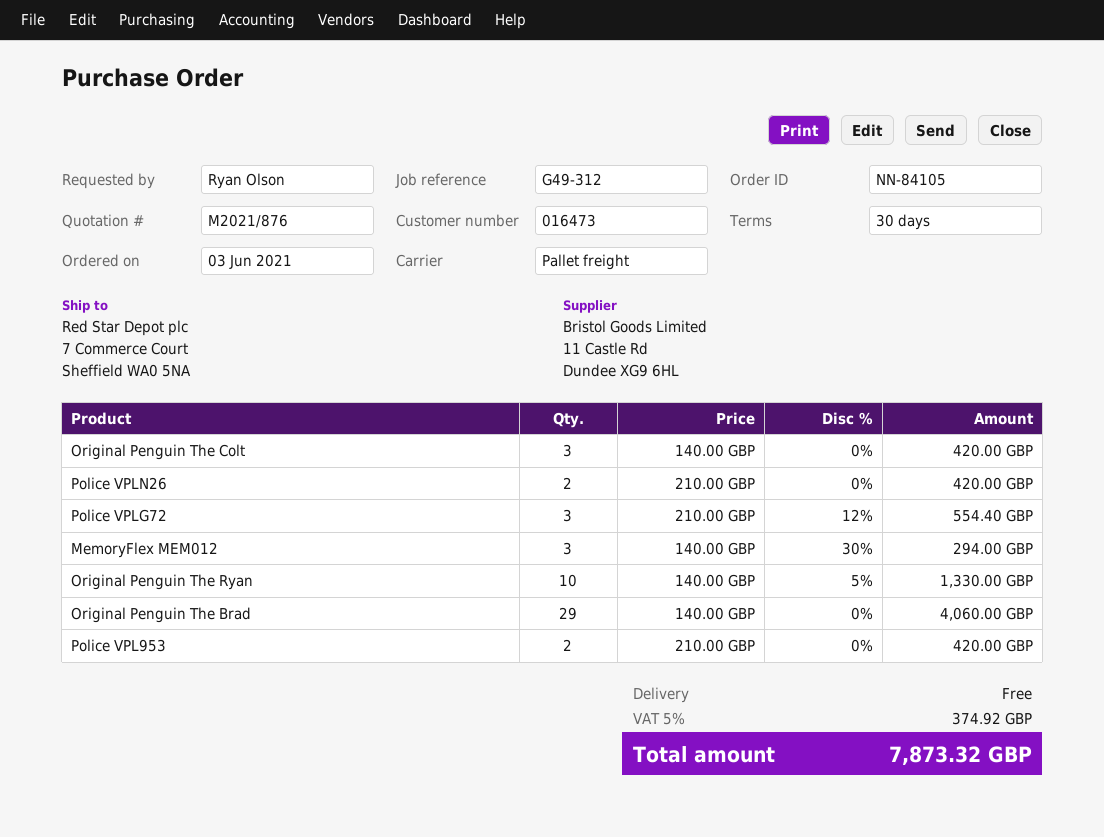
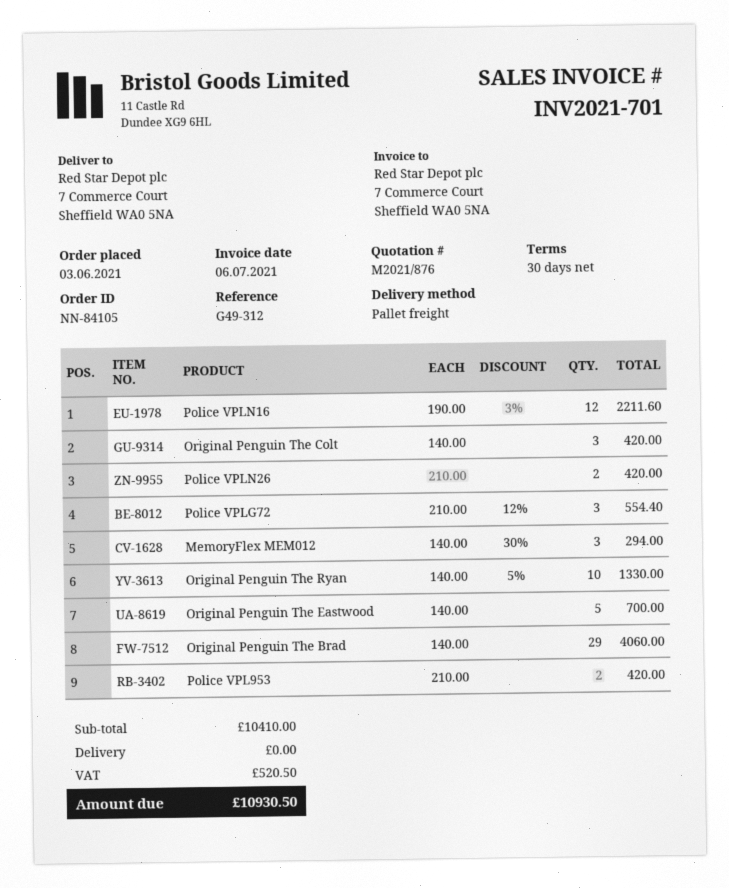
Police VPLN16: none -> 12 x 190.00 - 3% = 2211.60
Original Penguin The Eastwood: none -> 5 x 140.00 = 700.00
tax: 374.92 -> 520.50
total: 7873.32 -> 10930.50

